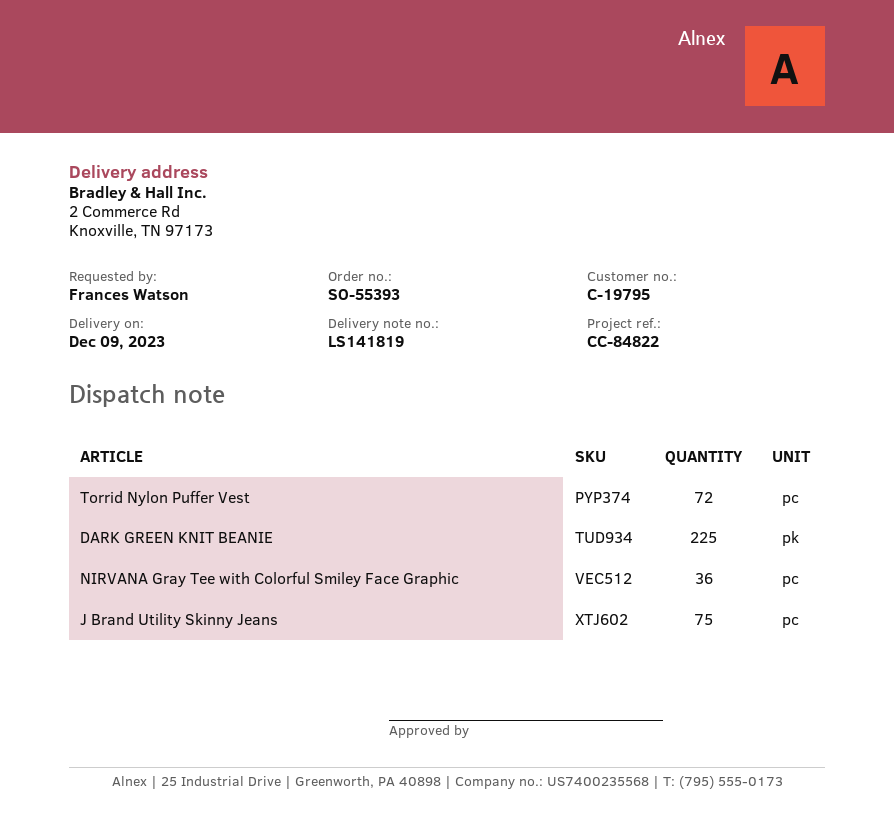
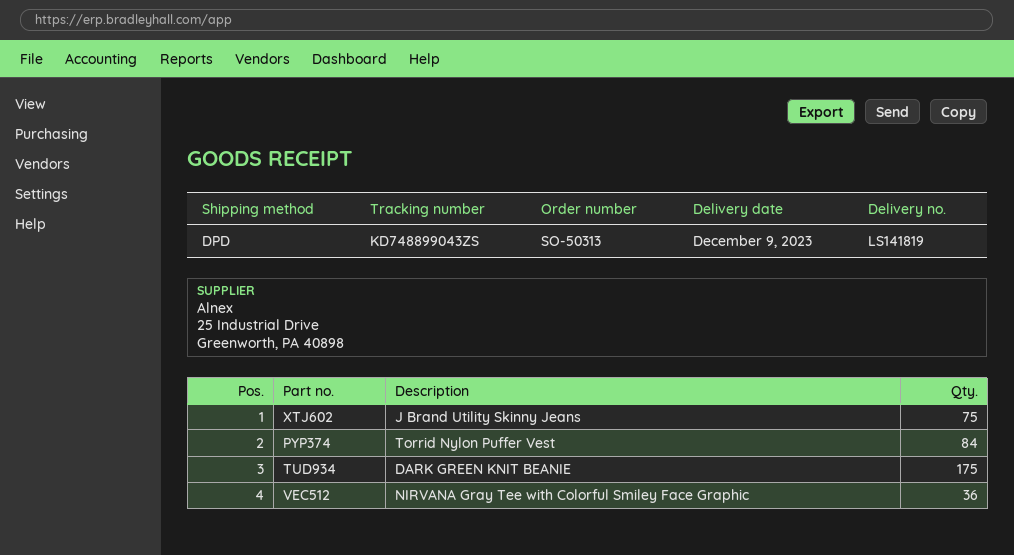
order number: SO-55393 -> SO-50313
Torrid Nylon Puffer Vest: 72 -> 84
DARK GREEN KNIT BEANIE: 225 -> 175

